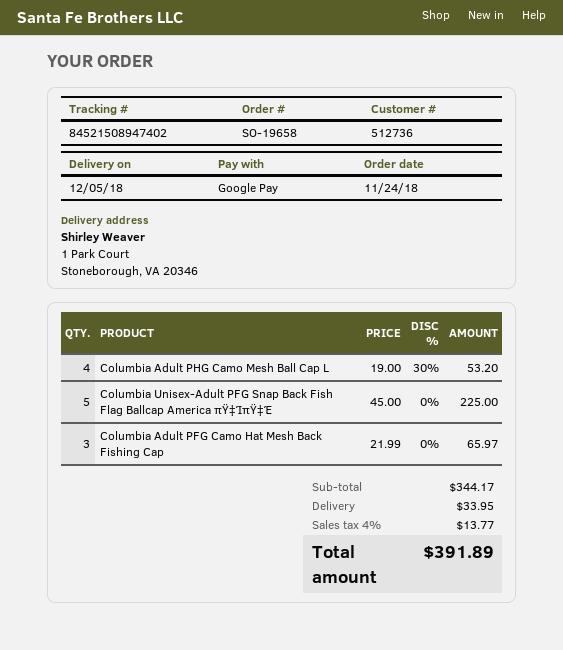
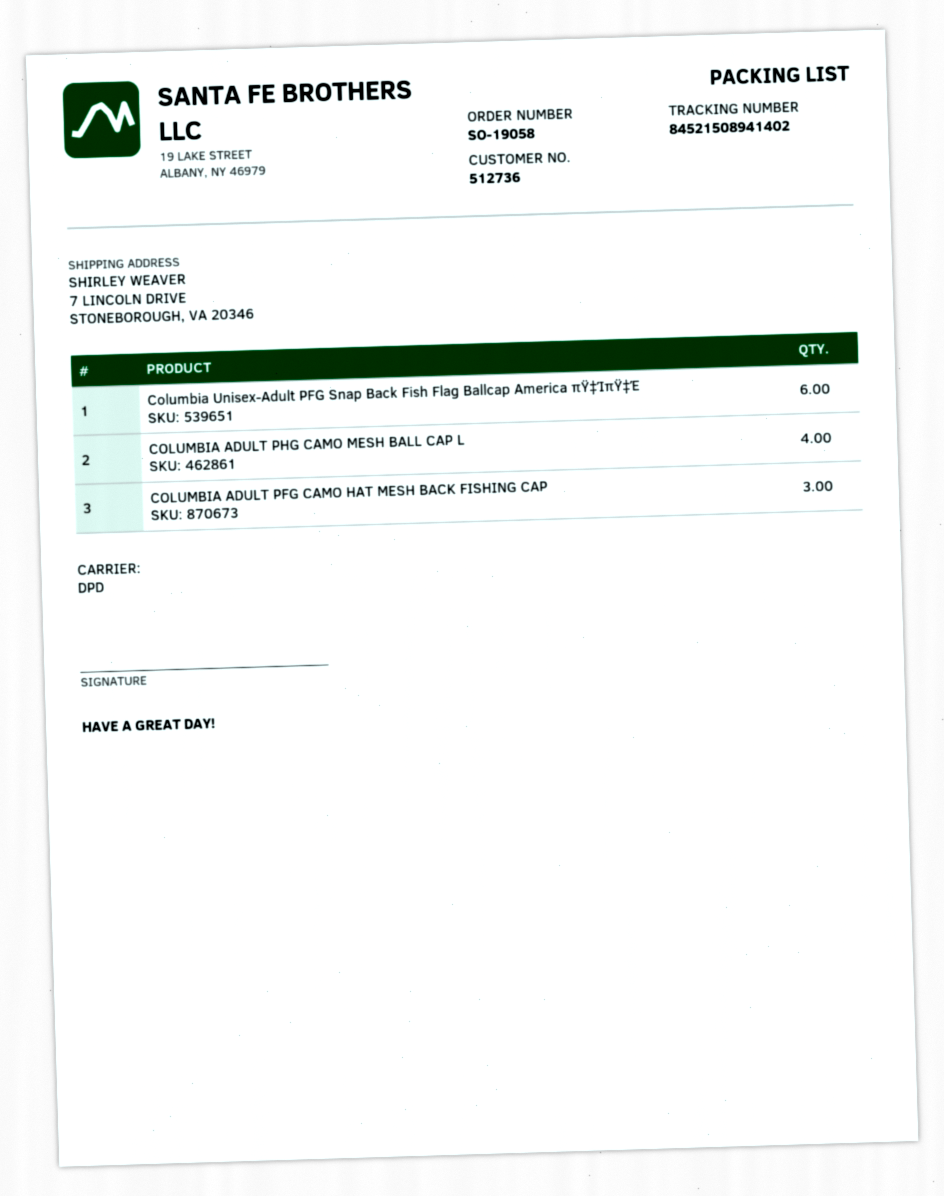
order number: SO-19658 -> SO-19058
tracking number: 84521508947402 -> 84521508941402
ship to: 1 Park Court, Stoneborough, VA 20346 -> 7 LINCOLN DRIVE, STONEBOROUGH, VA 20346
Columbia Unisex-Adult PFG Snap Back Fish Flag Ballcap America πŸ‡ΊπŸ‡Έ: 5 -> 6

